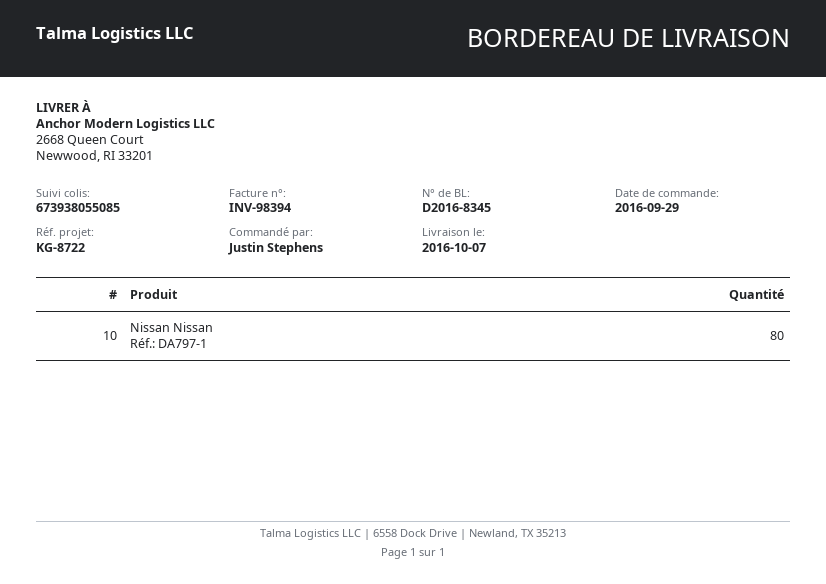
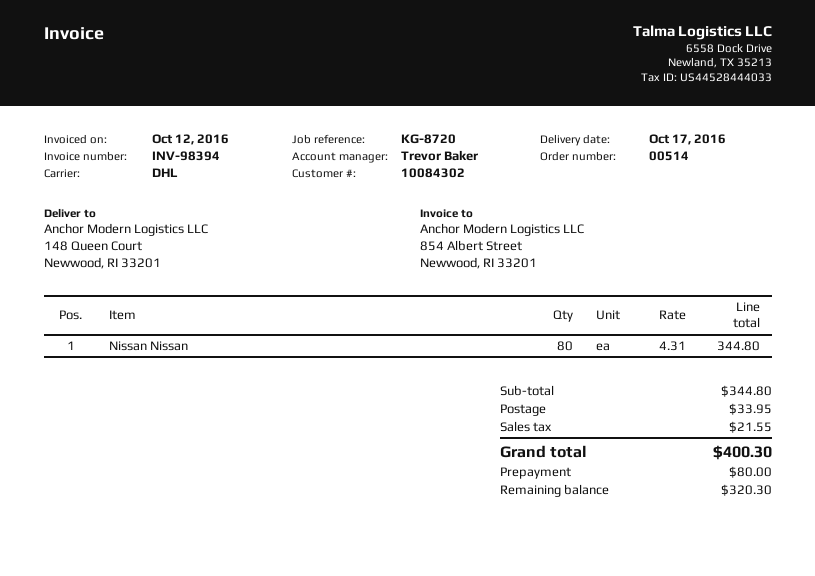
delivery date: 2016-10-07 -> 2016-10-17
reference: KG-8722 -> KG-8720
ship to: 2668 Queen Court, Newwood, RI 33201 -> 148 Queen Court, Newwood, RI 33201

